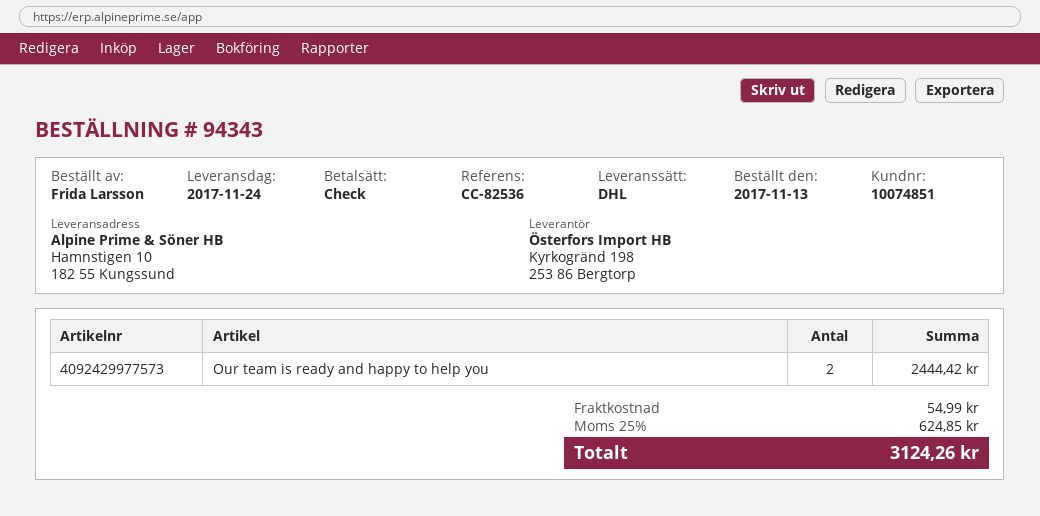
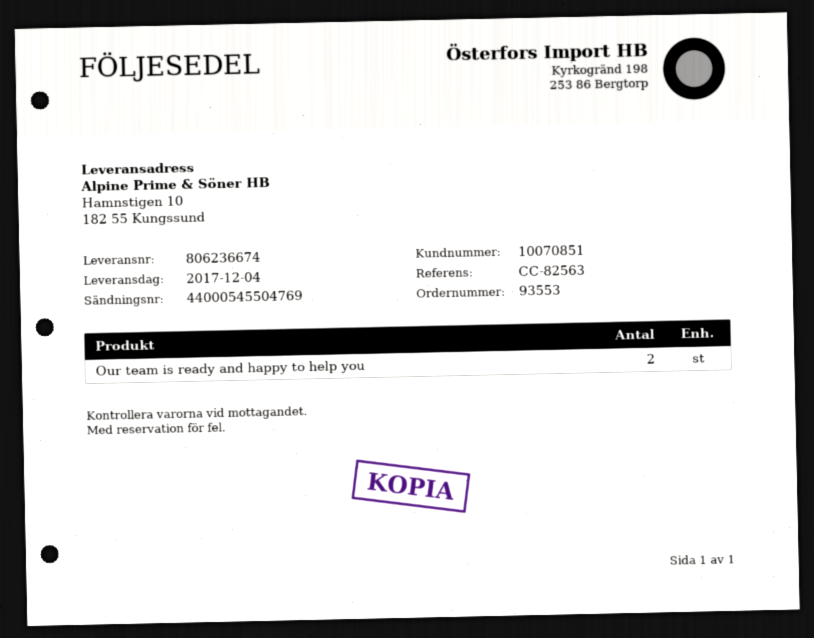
order number: 94343 -> 93553
delivery date: 2017-11-24 -> 2017-12-04
customer number: 10074851 -> 10070851
reference: CC-82536 -> CC-82563

